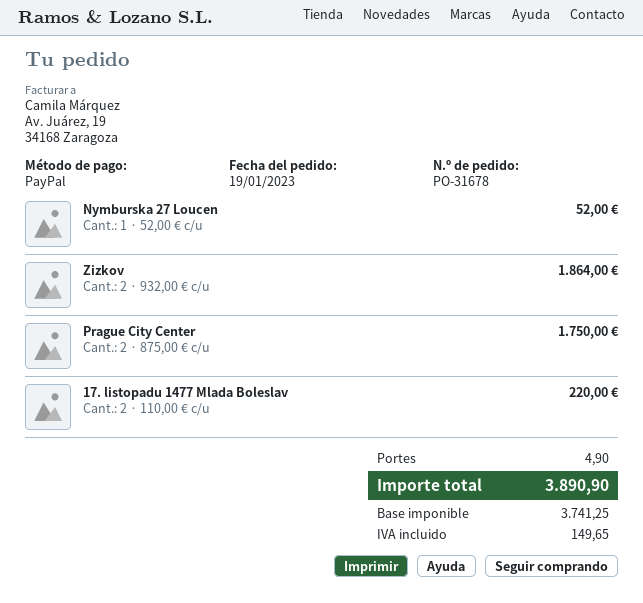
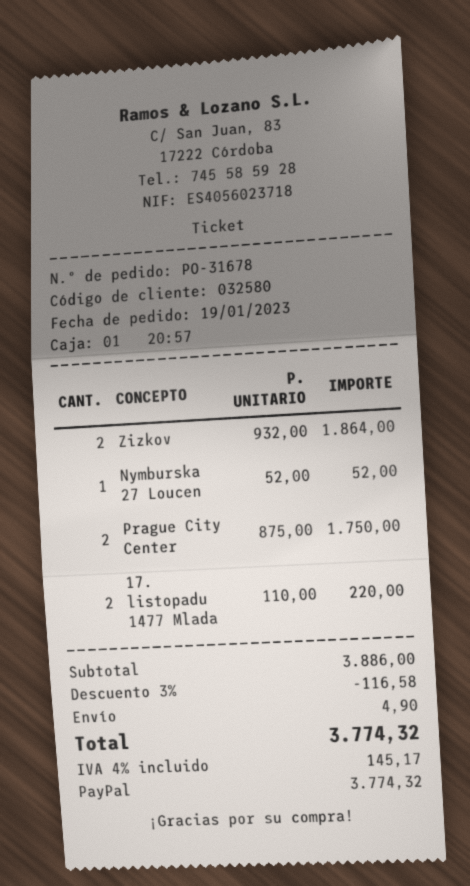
discount: none -> 3% = 116.58
tax: 149.65 -> 145.17
total: 3890.90 -> 3774.32

